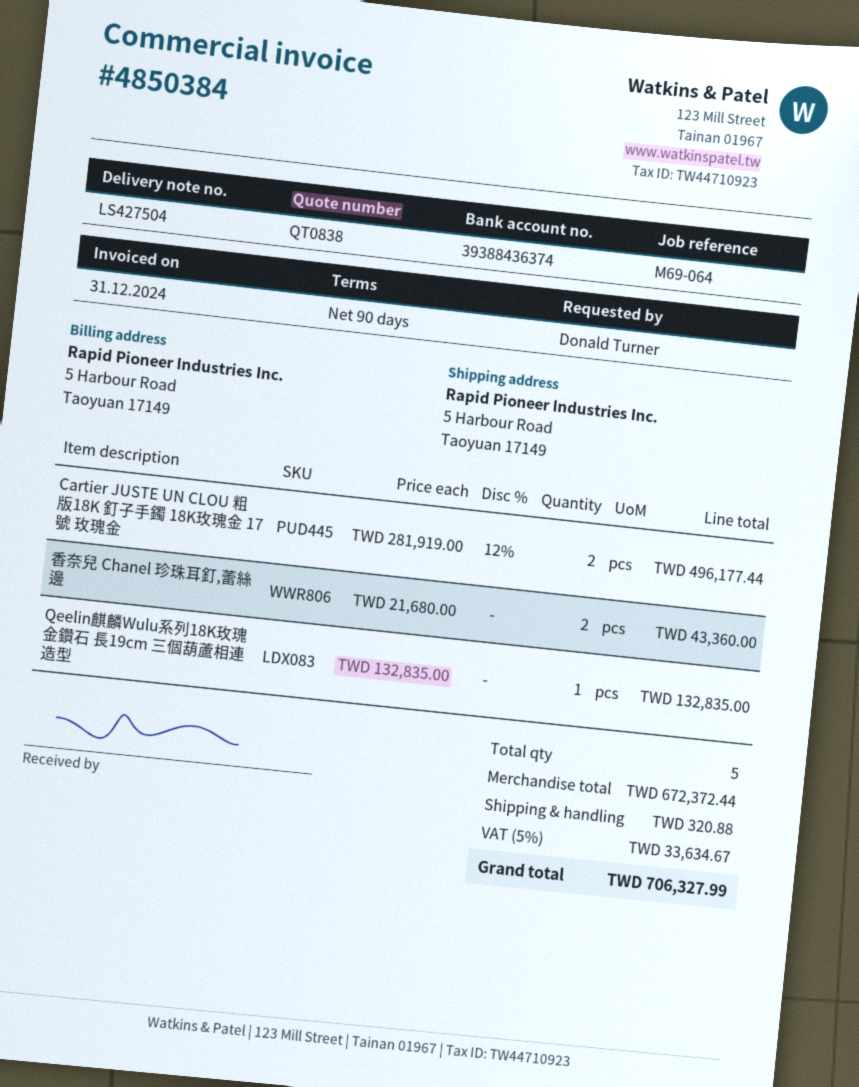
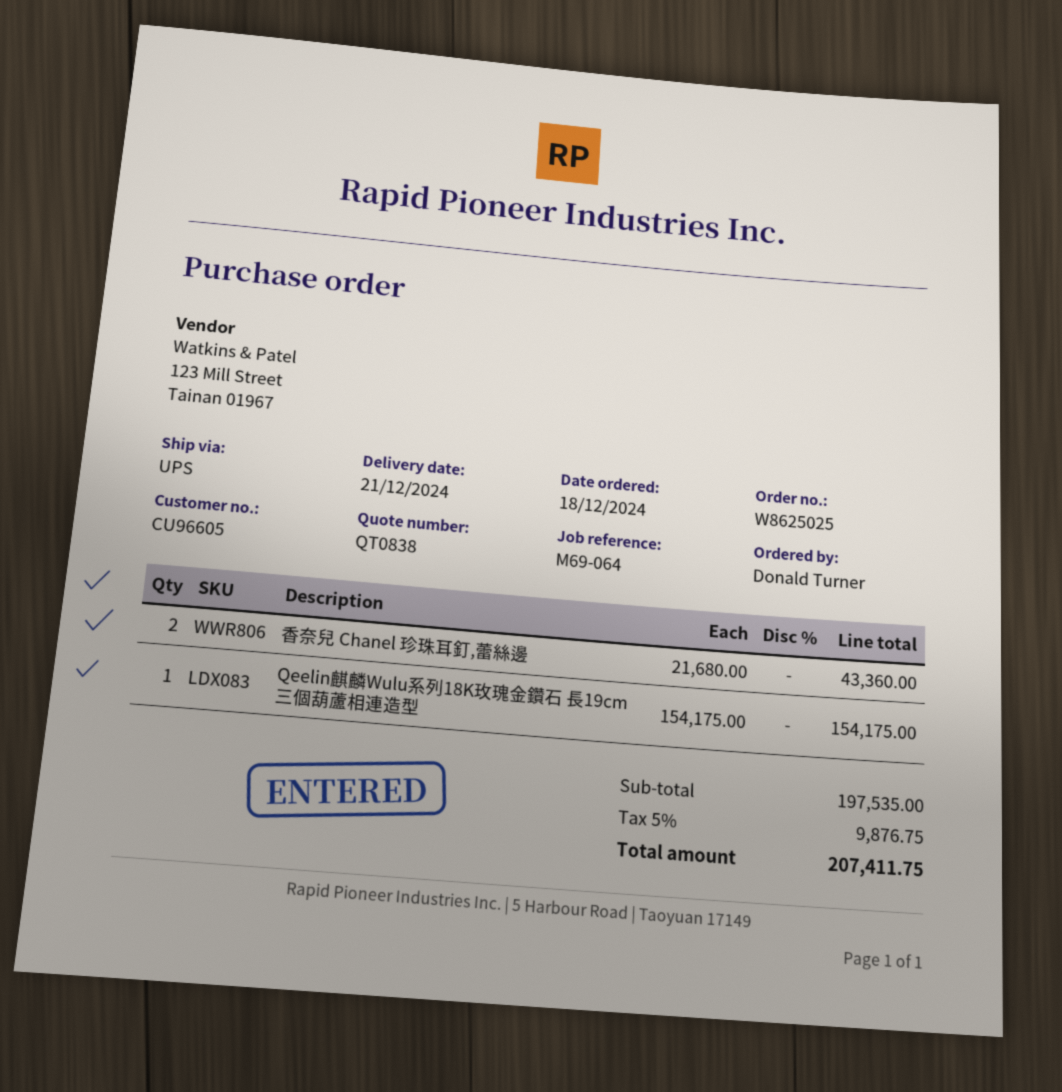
Cartier JUSTE UN CLOU 粗版18K 釘子手鐲 18K玫瑰金 17號 玫瑰金: 2 x 281919.00 - 12% = 496177.44 -> none
Qeelin麒麟Wulu系列18K玫瑰金鑽石 長19cm 三個葫蘆相連造型: 1 x 132835.00 = 132835.00 -> 1 x 154175.00 = 154175.00
subtotal: 672372.44 -> 197535.00
shipping: 320.88 -> none
tax: 5% = 33634.67 -> 5% = 9876.75
total: 706327.99 -> 207411.75

